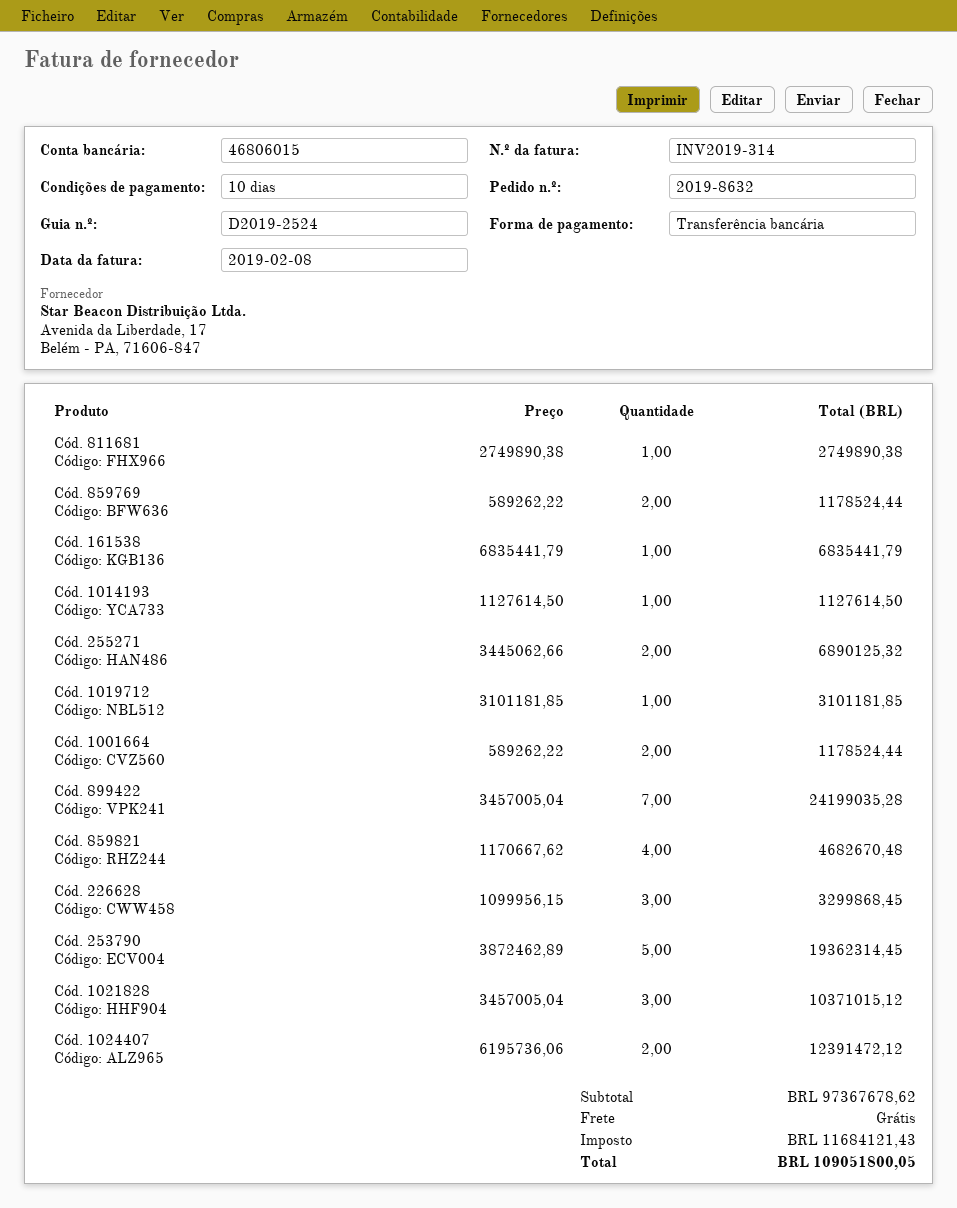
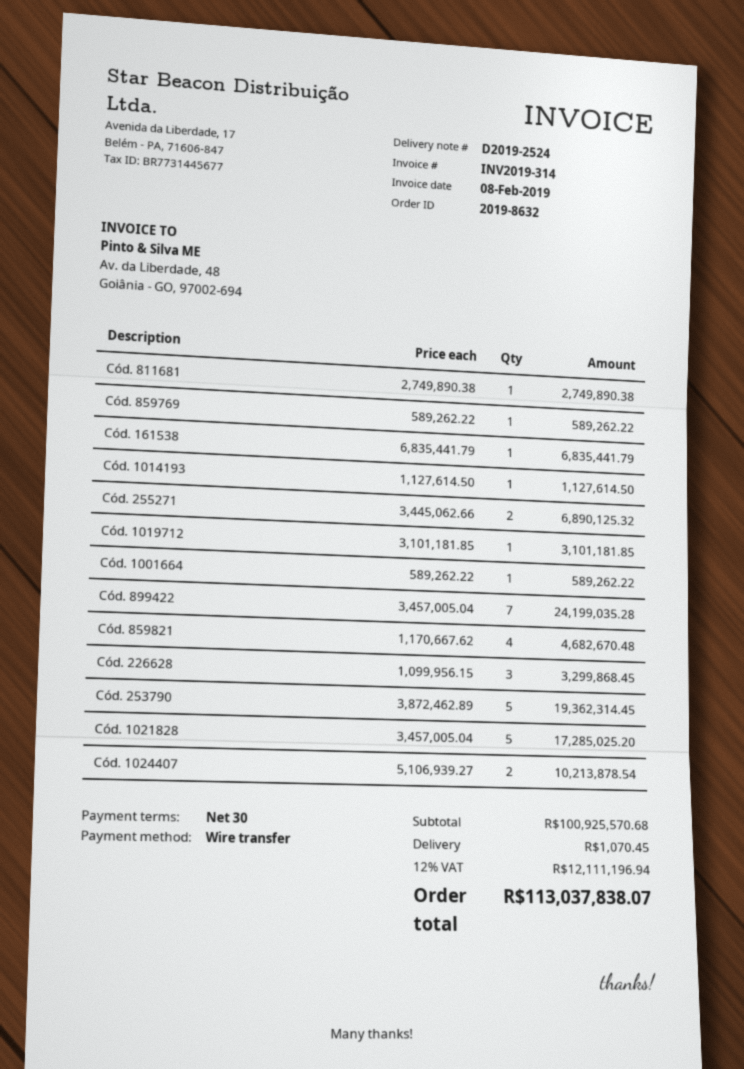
payment terms: 10 days -> 30 days
Cód. 859769: 2 x 589262.22 = 1178524.44 -> 1 x 589262.22 = 589262.22
Cód. 1001664: 2 x 589262.22 = 1178524.44 -> 1 x 589262.22 = 589262.22
Cód. 1021828: 3 x 3457005.04 = 10371015.12 -> 5 x 3457005.04 = 17285025.20
Cód. 1024407: 2 x 6195736.06 = 12391472.12 -> 2 x 5106939.27 = 10213878.54
subtotal: 97367678.62 -> 100925570.68
shipping: 0.00 -> 1070.45
tax: 11684121.43 -> 12111196.94
total: 109051800.05 -> 113037838.07

